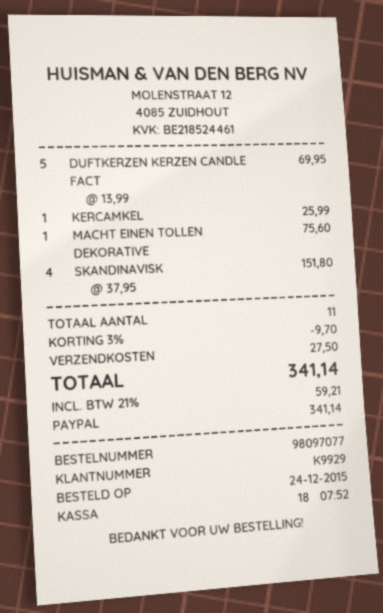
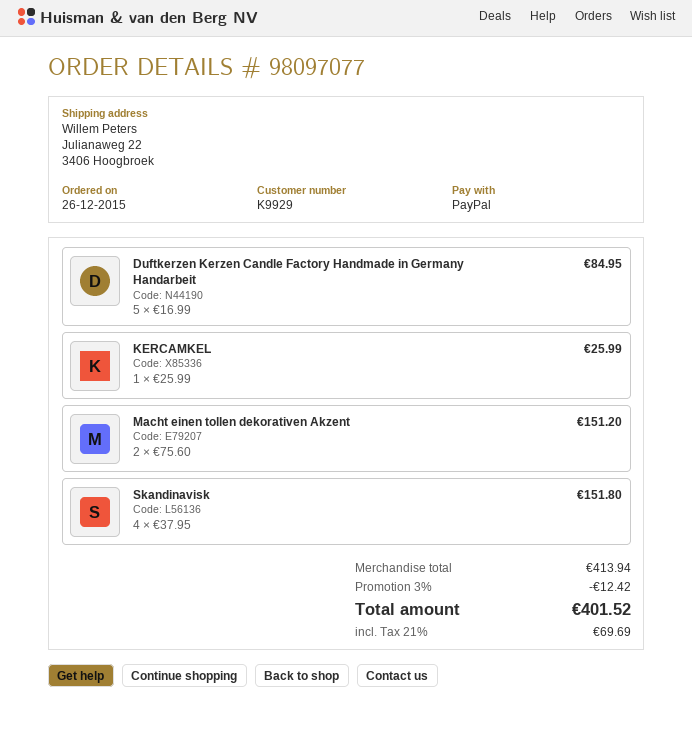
order date: 2015-12-24 -> 2015-12-26
DUFTKERZEN KERZEN CANDLE FACT: 5 x 13.99 = 69.95 -> 5 x 16.99 = 84.95
MACHT EINEN TOLLEN DEKORATIVE: 1 x 75.60 = 75.60 -> 2 x 75.60 = 151.20
discount: 3% = 9.70 -> 3% = 12.42
shipping: 27.50 -> none
tax: 21% = 59.21 -> 21% = 69.69
total: 341.14 -> 401.52

